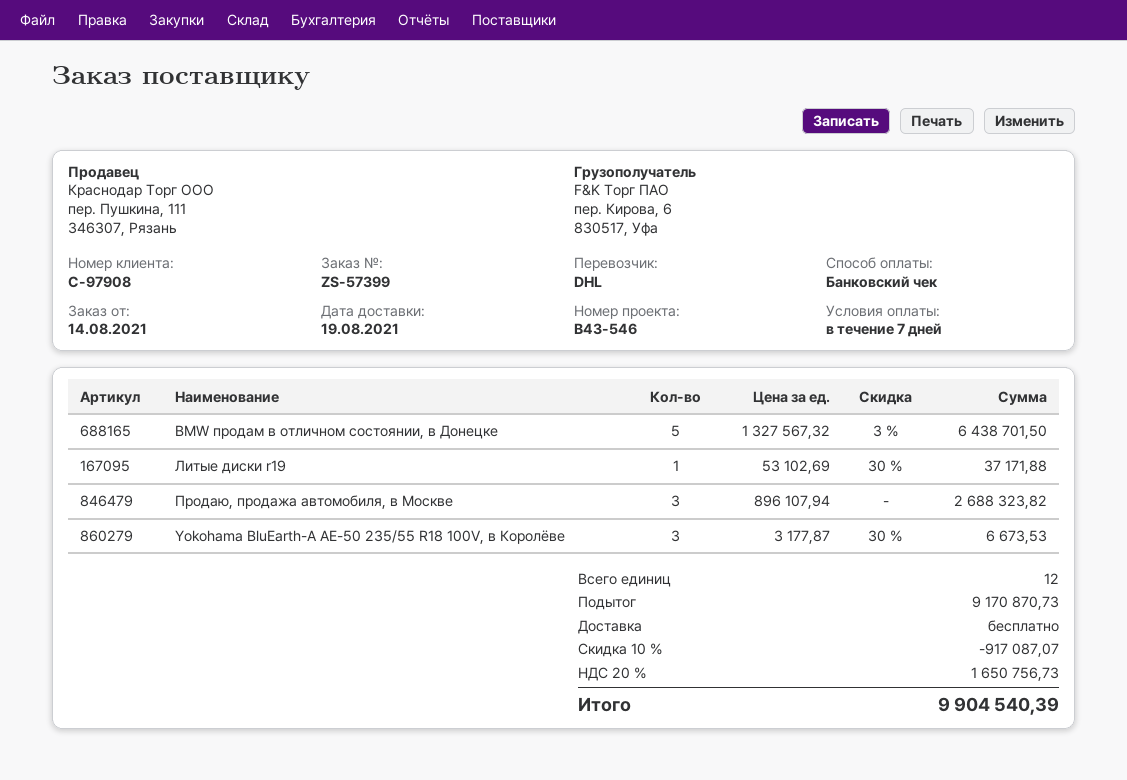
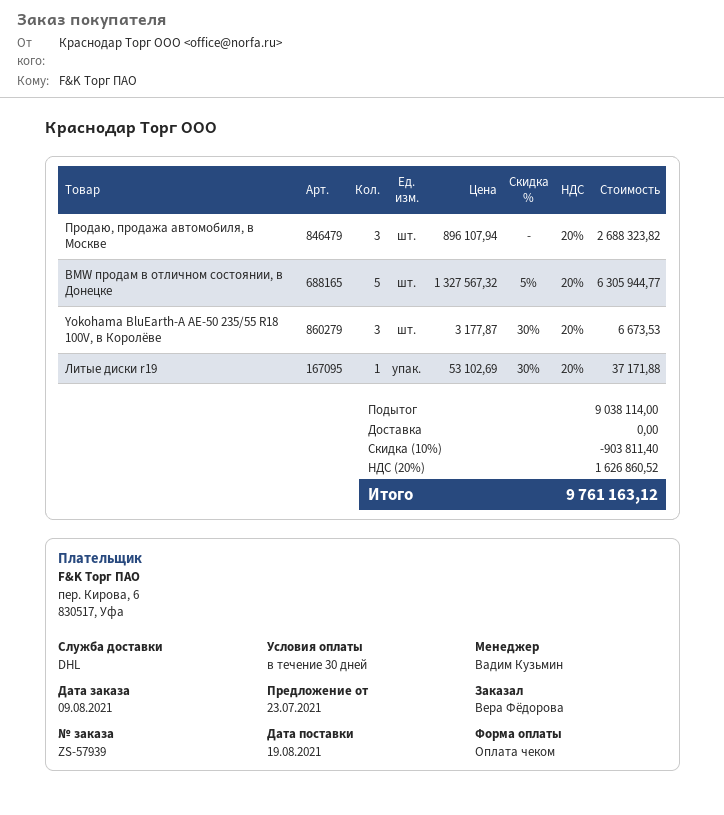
order number: ZS-57399 -> ZS-57939
order date: 2021-08-14 -> 2021-08-09
payment terms: 7 days -> 30 days
BMW продам в отличном состоянии, в Донецке: 5 x 1327567.32 - 3% = 6438701.50 -> 5 x 1327567.32 - 5% = 6305944.77
subtotal: 9170870.73 -> 9038114.00
discount: 10% = 917087.07 -> 10% = 903811.40
tax: 20% = 1650756.73 -> 20% = 1626860.52
total: 9904540.39 -> 9761163.12

